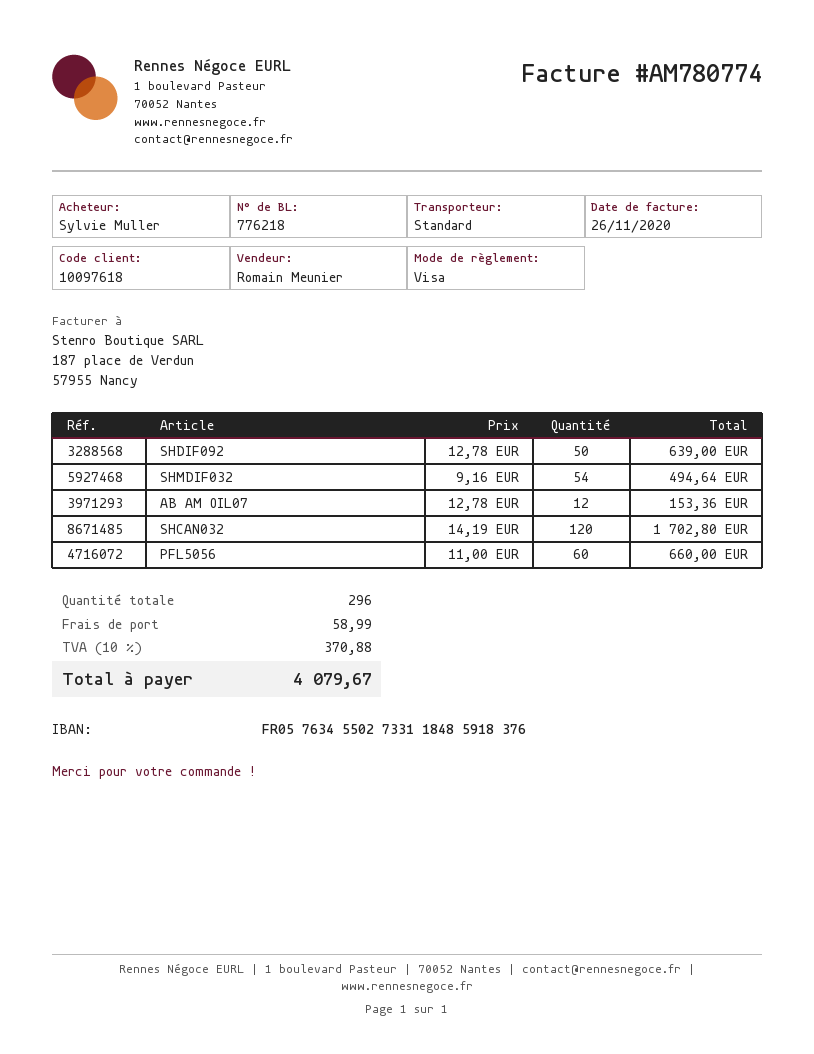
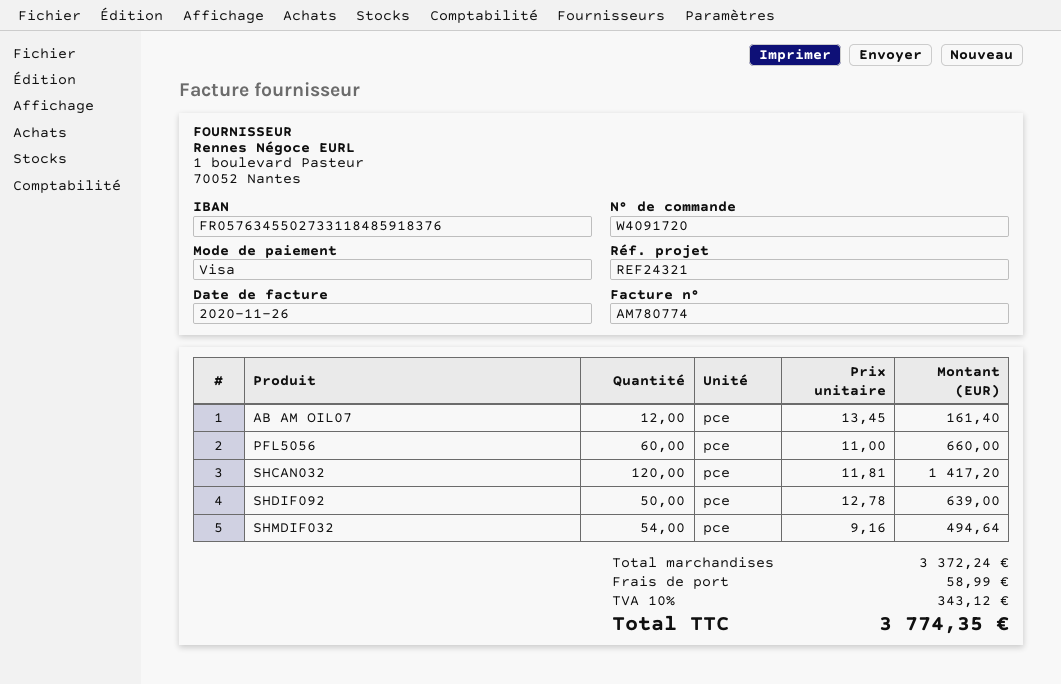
AB AM OIL07: 12 x 12.78 = 153.36 -> 12 x 13.45 = 161.40
SHCAN032: 120 x 14.19 = 1702.80 -> 120 x 11.81 = 1417.20
tax: 10% = 370.88 -> 10% = 343.12
total: 4079.67 -> 3774.35

